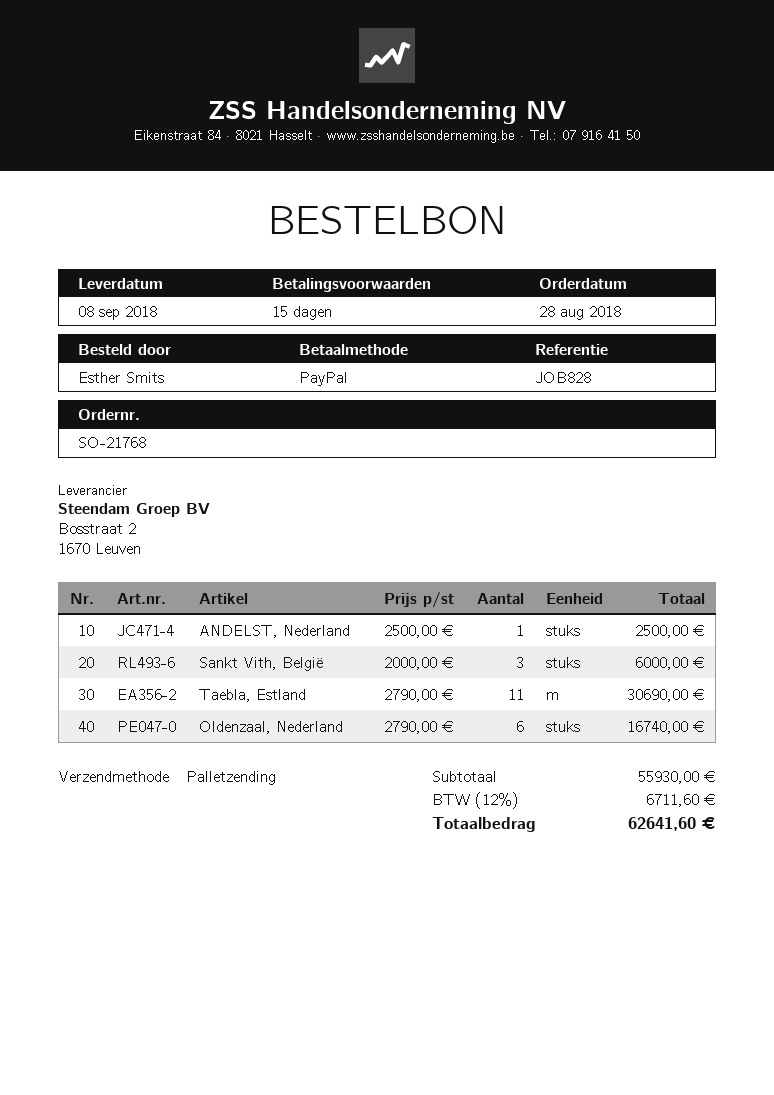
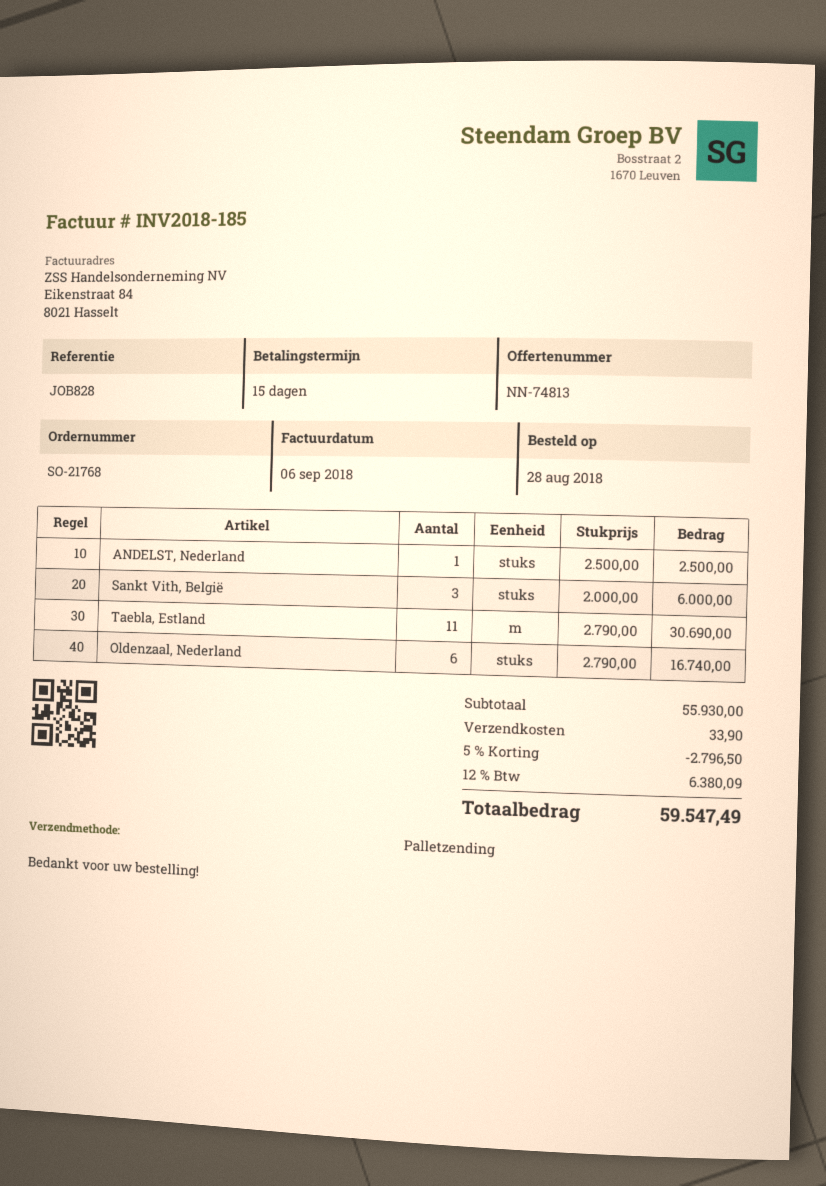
discount: none -> 5% = 2796.50
shipping: none -> 33.90
tax: 12% = 6711.60 -> 12% = 6380.09
total: 62641.60 -> 59547.49

